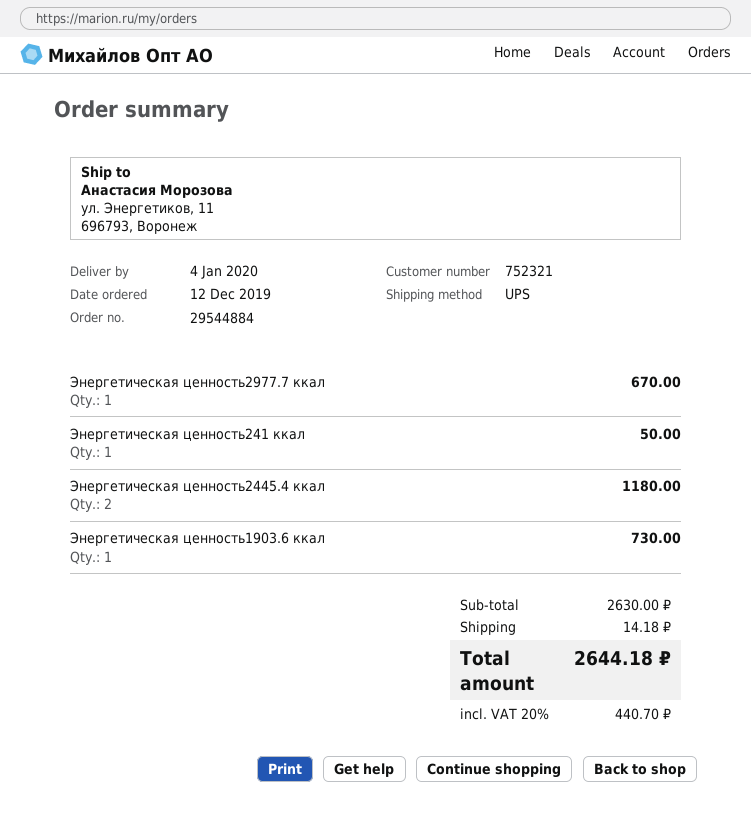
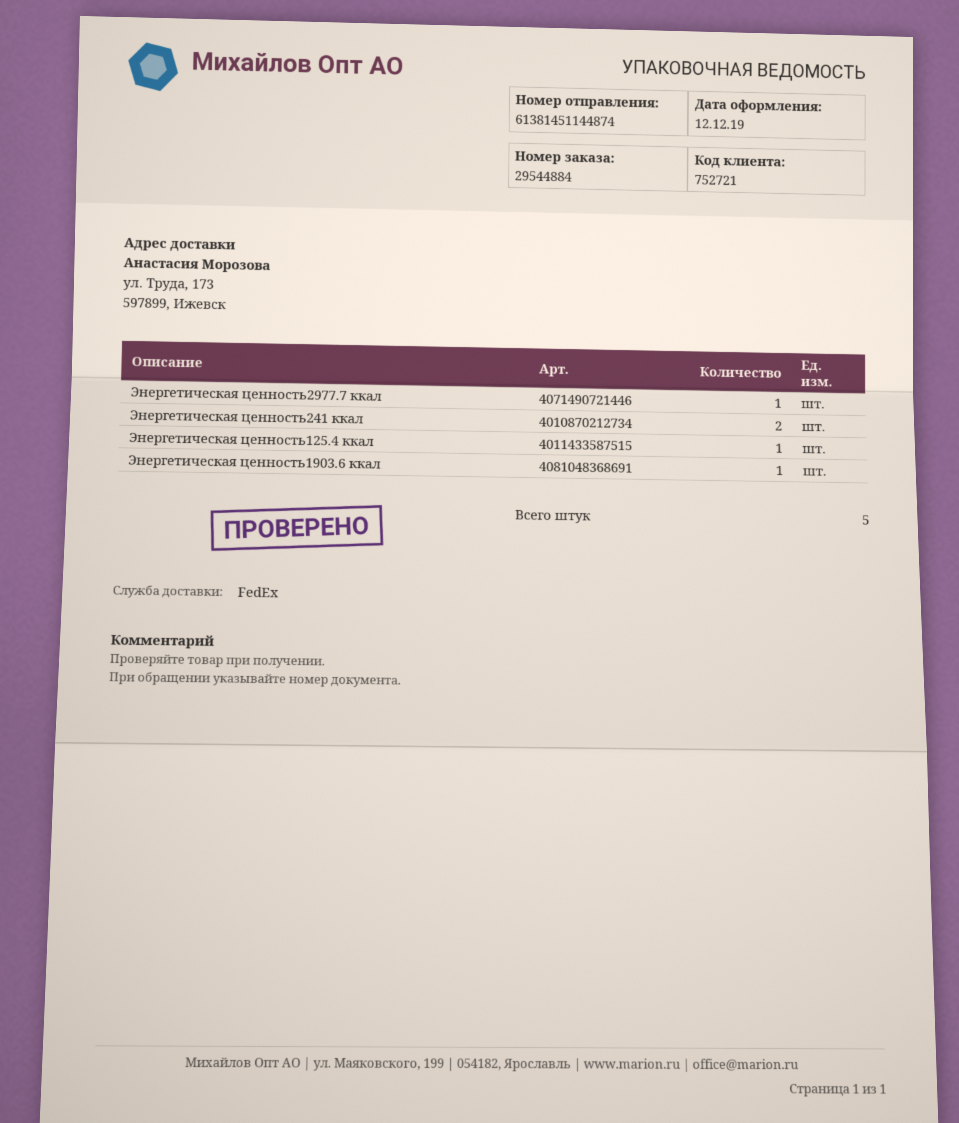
customer number: 752321 -> 752721
shipping method: UPS -> FedEx
ship to: ул. Энергетиков, 11, 696793, Воронеж -> ул. Труда, 173, 597899, Ижевск
Энергетическая ценность241 ккал: 1 -> 2
Энергетическая ценность2445.4 ккал: 2 -> none
Энергетическая ценность125.4 ккал: none -> 1

